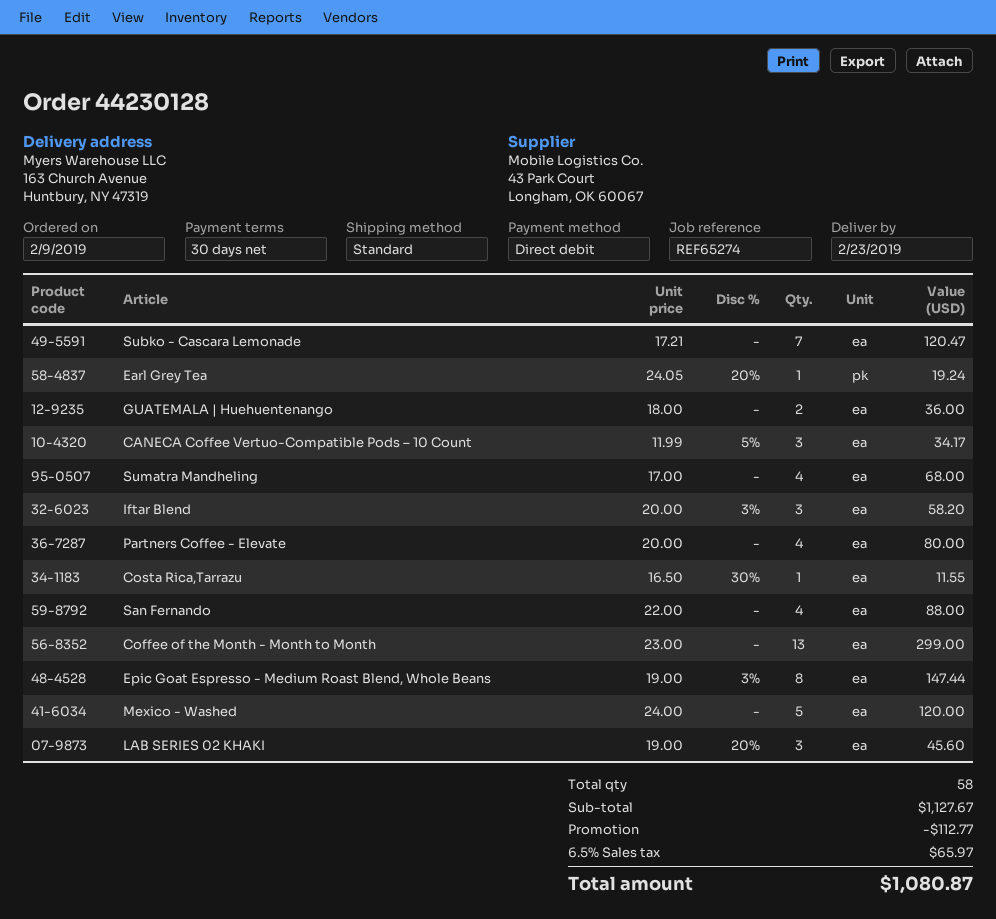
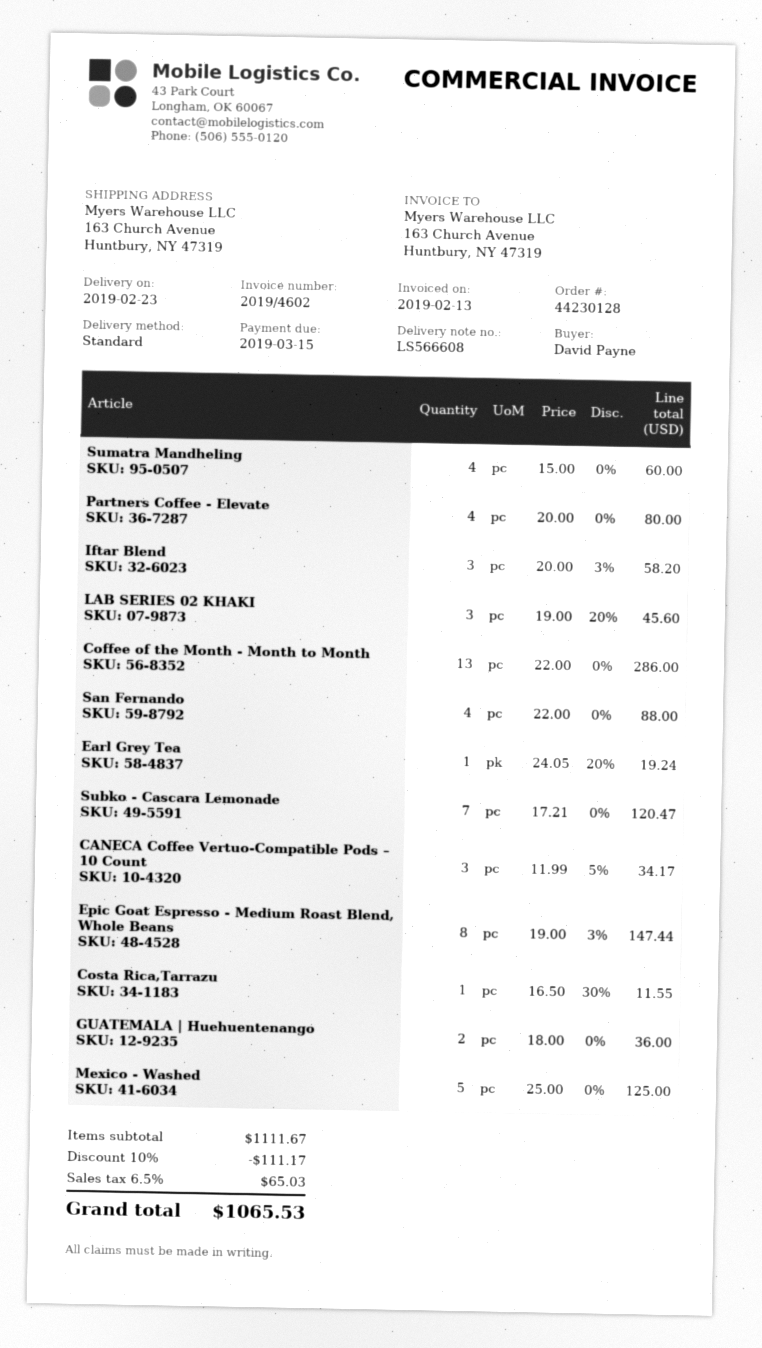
Sumatra Mandheling: 4 x 17.00 = 68.00 -> 4 x 15.00 = 60.00
Coffee of the Month - Month to Month: 13 x 23.00 = 299.00 -> 13 x 22.00 = 286.00
Mexico - Washed: 5 x 24.00 = 120.00 -> 5 x 25.00 = 125.00
subtotal: 1127.67 -> 1111.67
discount: 112.77 -> 111.17
tax: 6.5% = 65.97 -> 6.5% = 65.03
total: 1080.87 -> 1065.53

